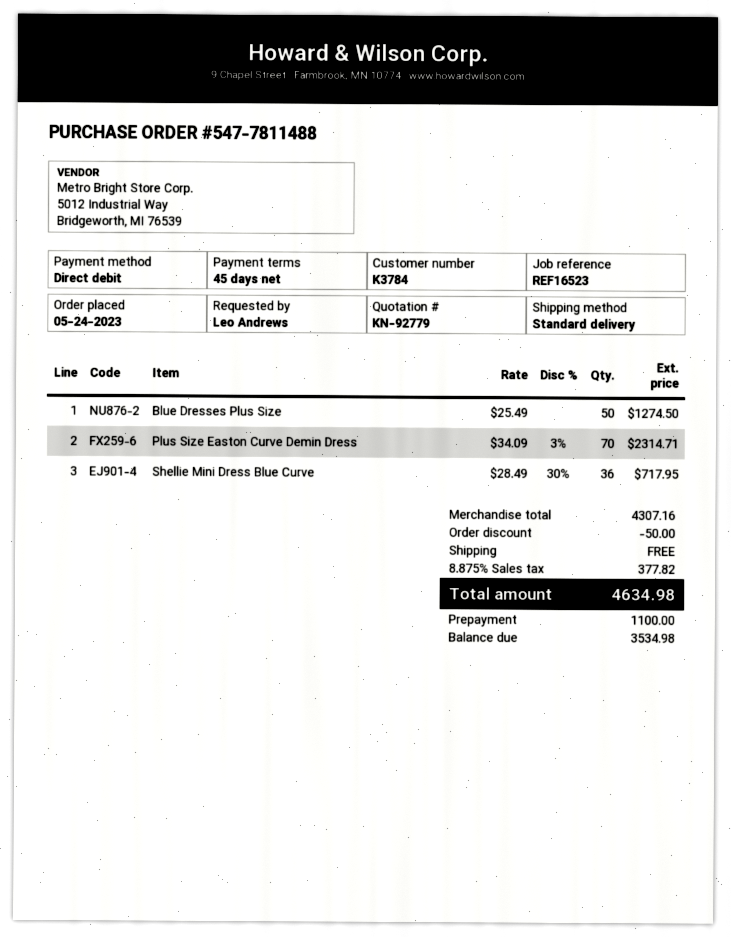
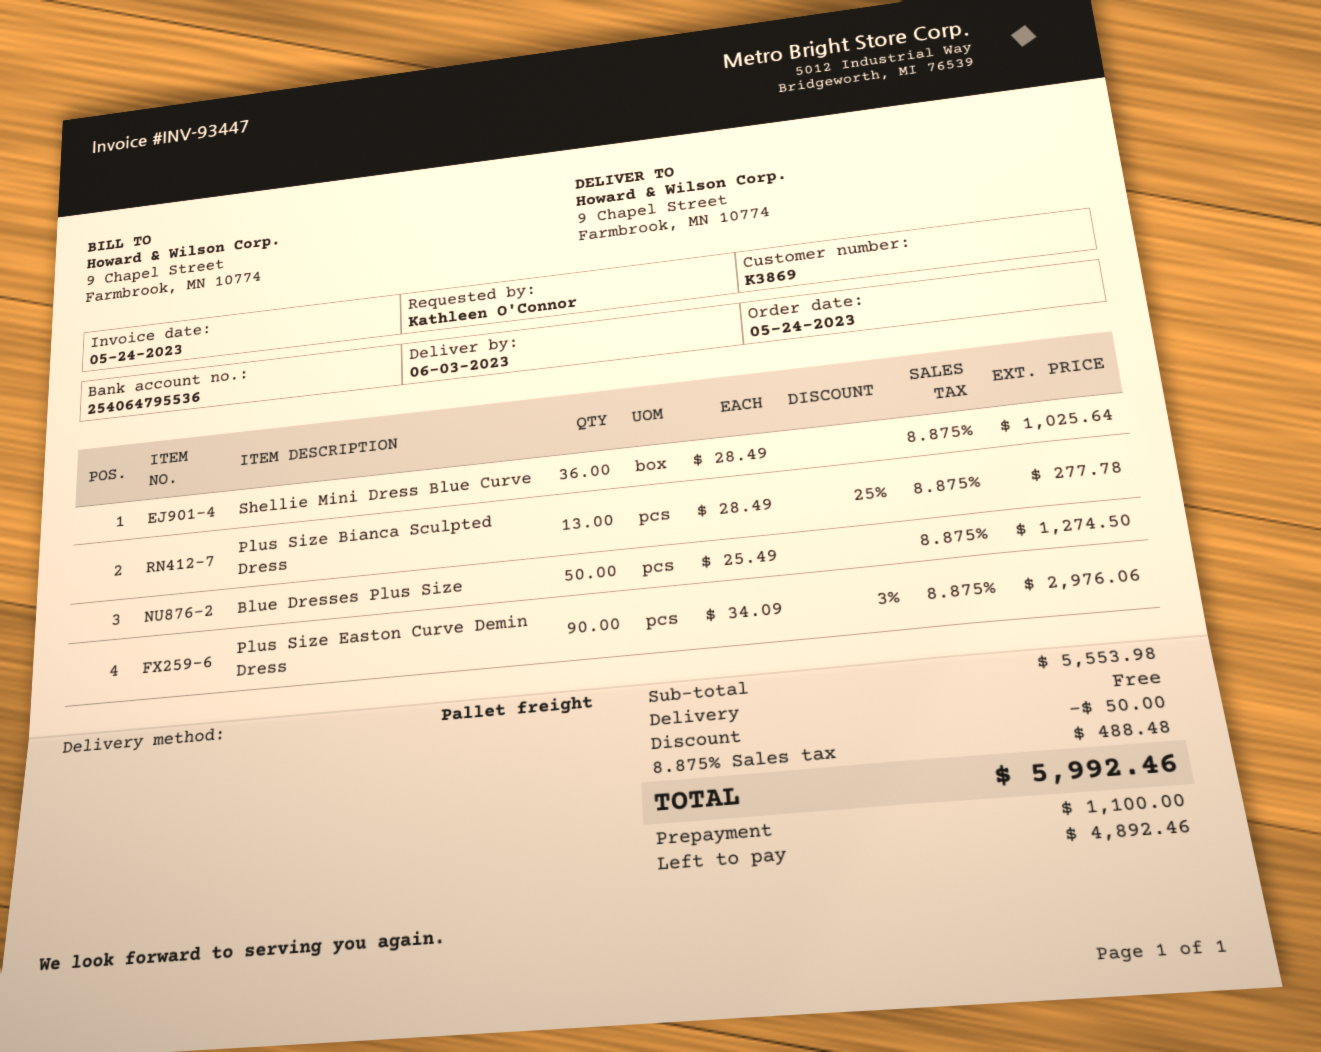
customer number: K3784 -> K3869
ordered by: Leo Andrews -> Kathleen O'Connor
shipping method: standard -> pallet freight
Plus Size Easton Curve Demin Dress: 70 x 34.09 - 3% = 2314.71 -> 90 x 34.09 - 3% = 2976.06
Shellie Mini Dress Blue Curve: 36 x 28.49 - 30% = 717.95 -> 36 x 28.49 = 1025.64
Plus Size Bianca Sculpted Dress: none -> 13 x 28.49 - 25% = 277.78
subtotal: 4307.16 -> 5553.98
tax: 8.875% = 377.82 -> 8.875% = 488.48
total: 4634.98 -> 5992.46
balance: 3534.98 -> 4892.46

